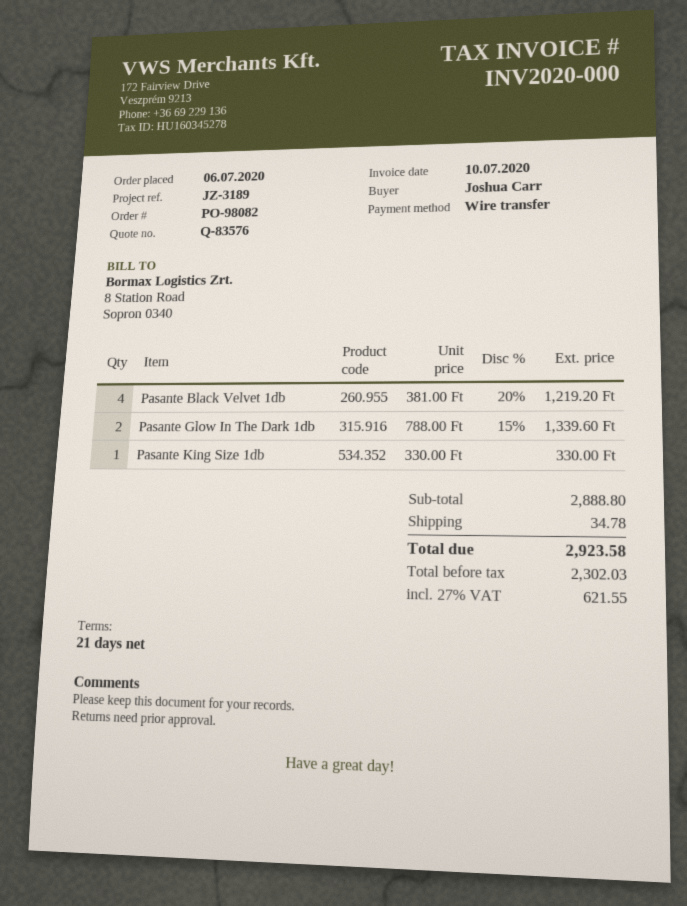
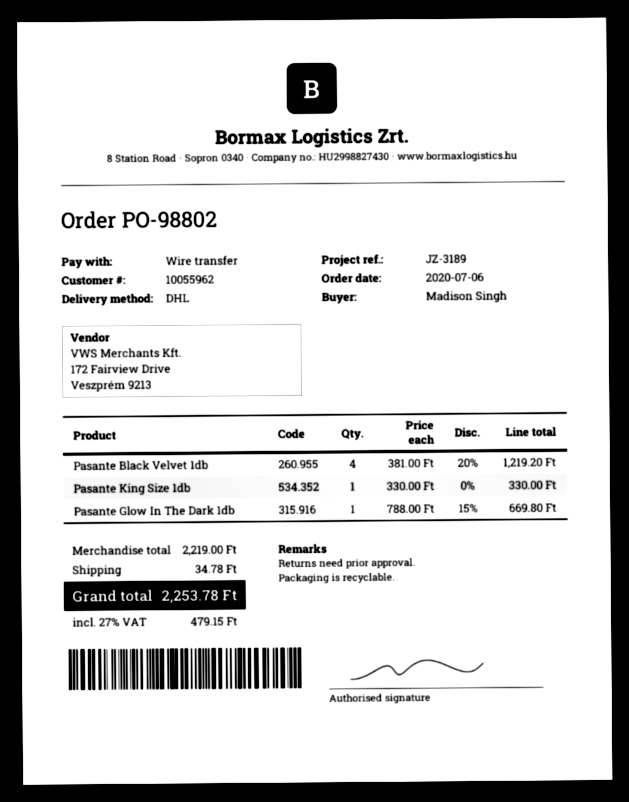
order number: PO-98082 -> PO-98802
ordered by: Joshua Carr -> Madison Singh
Pasante Glow In The Dark 1db: 2 x 788.00 - 15% = 1339.60 -> 1 x 788.00 - 15% = 669.80
subtotal: 2888.80 -> 2219.00
tax: 27% = 621.55 -> 27% = 479.15
total: 2923.58 -> 2253.78

